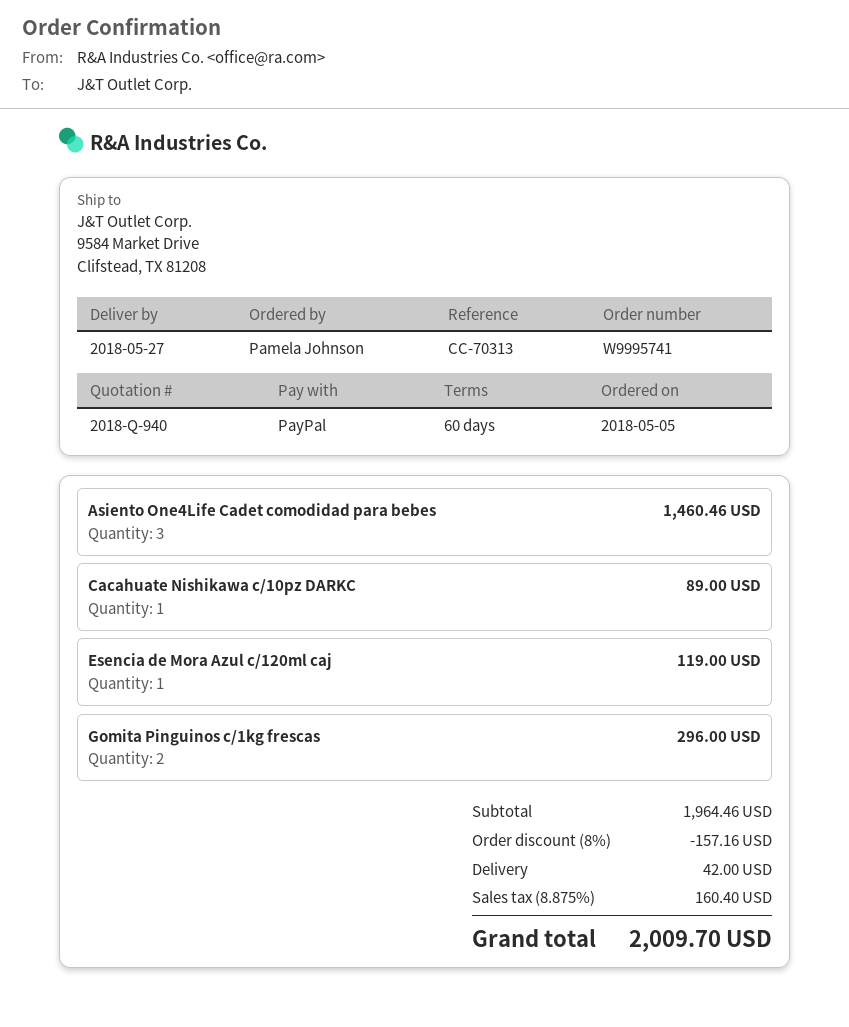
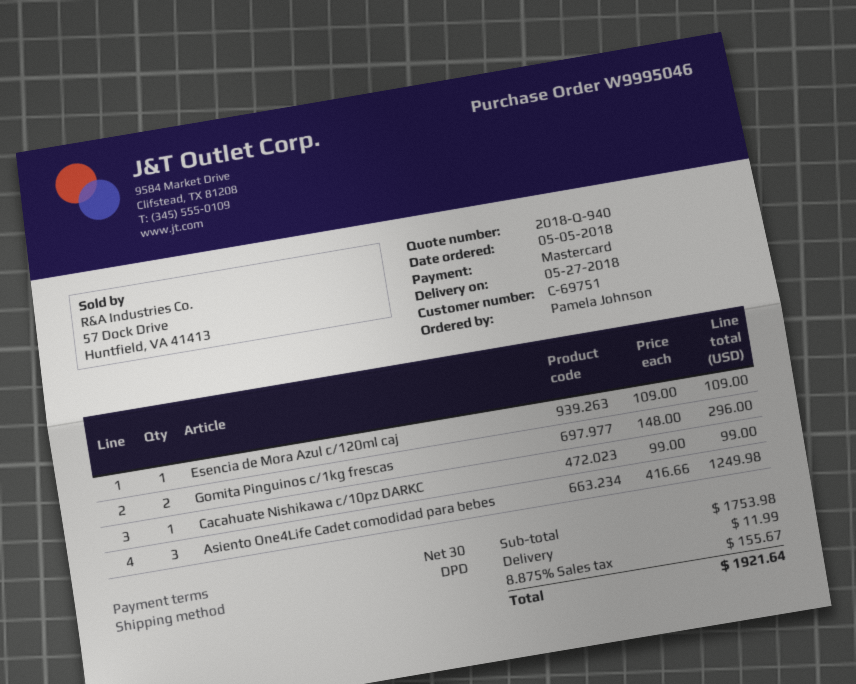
order number: W9995741 -> W9995046
payment terms: 60 days -> 30 days
payment method: PayPal -> Mastercard
Asiento One4Life Cadet comodidad para bebes: 3 for 1460.46 -> 3 for 1249.98
Cacahuate Nishikawa c/10pz DARKC: 1 for 89.00 -> 1 for 99.00
Esencia de Mora Azul c/120ml caj: 1 for 119.00 -> 1 for 109.00
subtotal: 1964.46 -> 1753.98
discount: 8% = 157.16 -> none
shipping: 42.00 -> 11.99
tax: 8.875% = 160.40 -> 8.875% = 155.67
total: 2009.70 -> 1921.64

